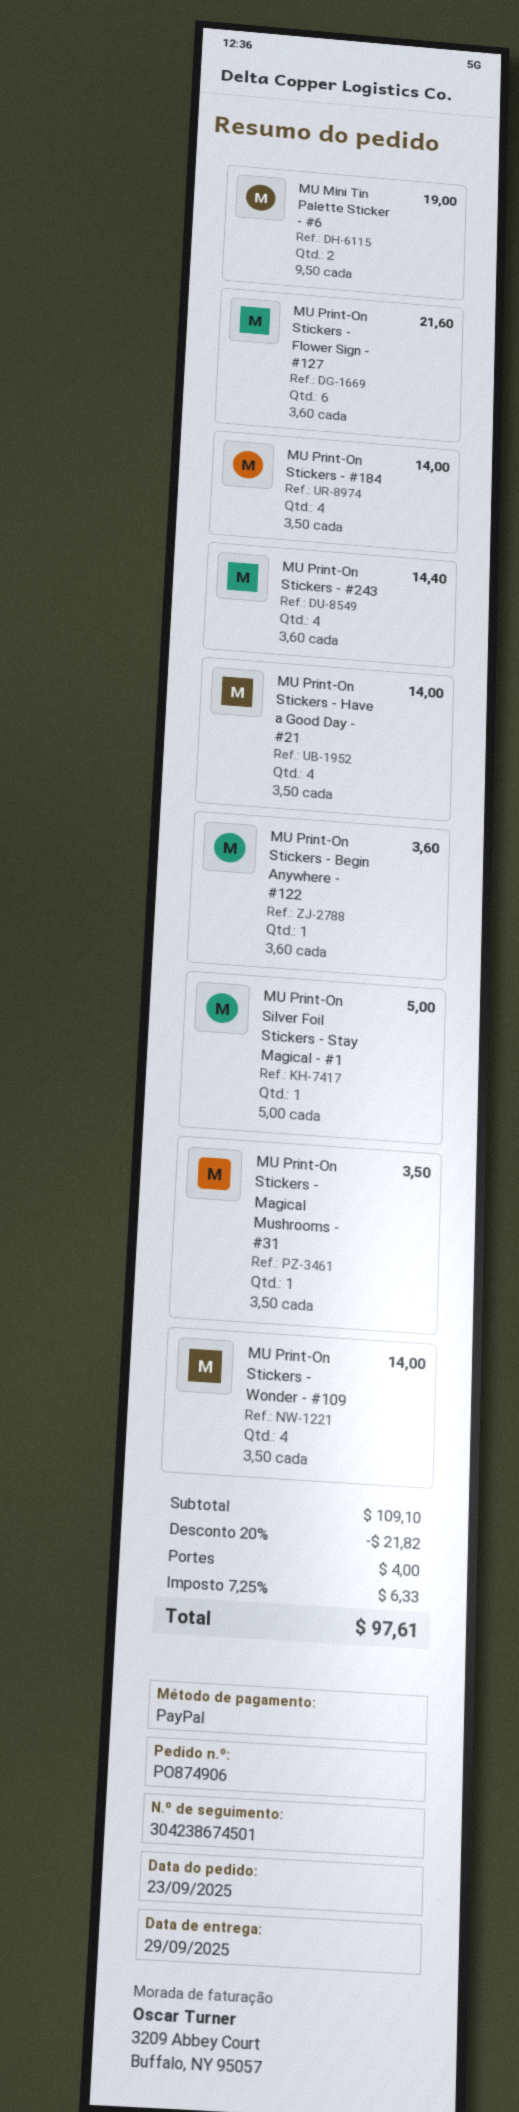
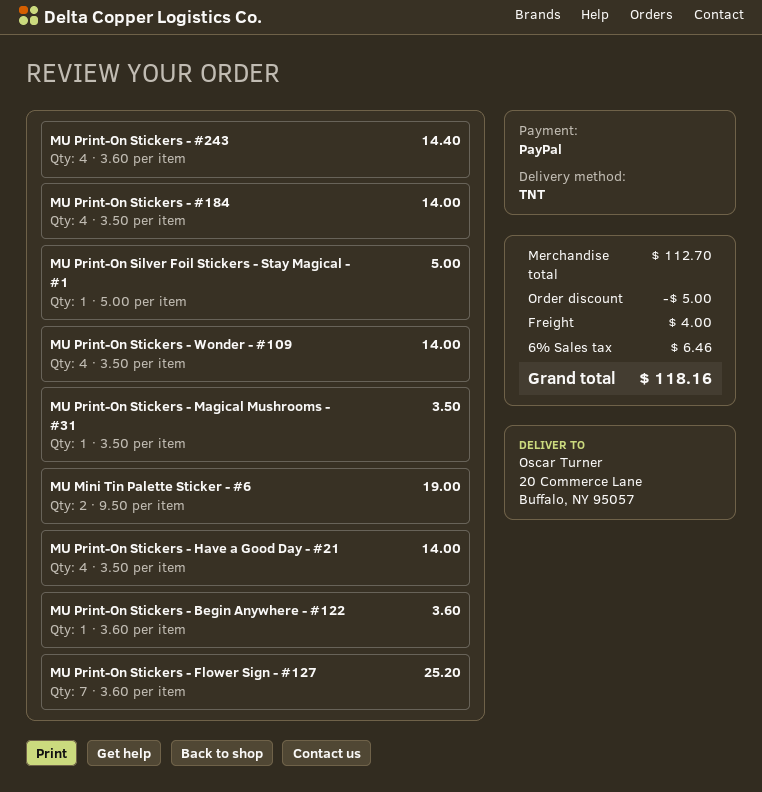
MU Print-On Stickers - Flower Sign - #127: 6 x 3.60 = 21.60 -> 7 x 3.60 = 25.20
subtotal: 109.10 -> 112.70
discount: 21.82 -> 5.00
tax: 7.25% = 6.33 -> 6% = 6.46
total: 97.61 -> 118.16

